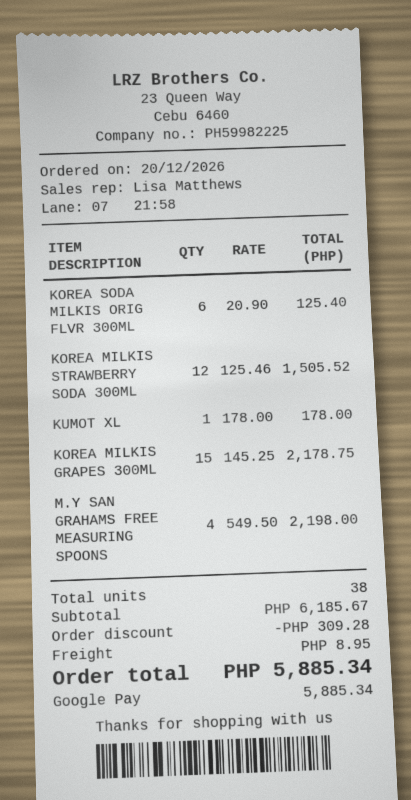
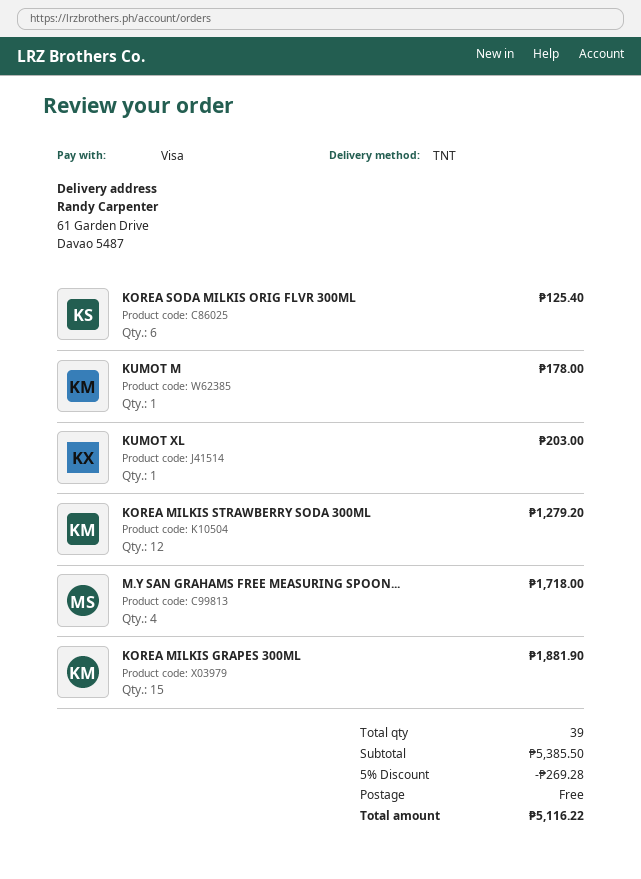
payment method: Google Pay -> Visa
KOREA MILKIS STRAWBERRY SODA 300ML: 12 for 1505.52 -> 12 for 1279.20
KUMOT XL: 1 for 178.00 -> 1 for 203.00
KOREA MILKIS GRAPES 300ML: 15 for 2178.75 -> 15 for 1881.90
M.Y SAN GRAHAMS FREE MEASURING SPOONS: 4 for 2198.00 -> 4 for 1718.00
KUMOT M: none -> 1 for 178.00
total quantity: 38 -> 39
subtotal: 6185.67 -> 5385.50
discount: 309.28 -> 269.28
shipping: 8.95 -> 0.00
total: 5885.34 -> 5116.22

